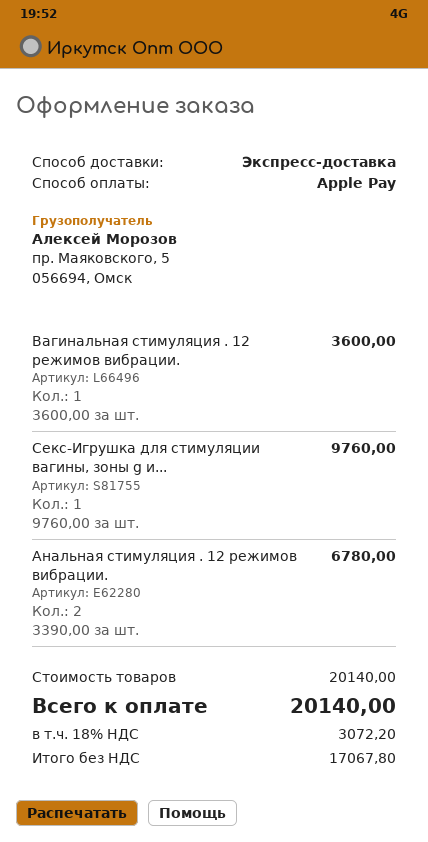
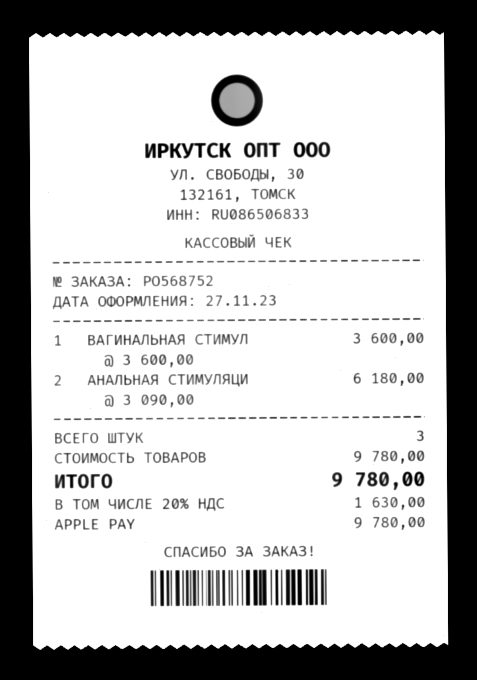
Секс-Игрушка для стимуляции вагины, зоны g и...: 1 x 9760.00 = 9760.00 -> none
Анальная стимуляция . 12 режимов вибрации.: 2 x 3390.00 = 6780.00 -> 2 x 3090.00 = 6180.00
subtotal: 20140.00 -> 9780.00
tax: 18% = 3072.20 -> 20% = 1630.00
total: 20140.00 -> 9780.00

